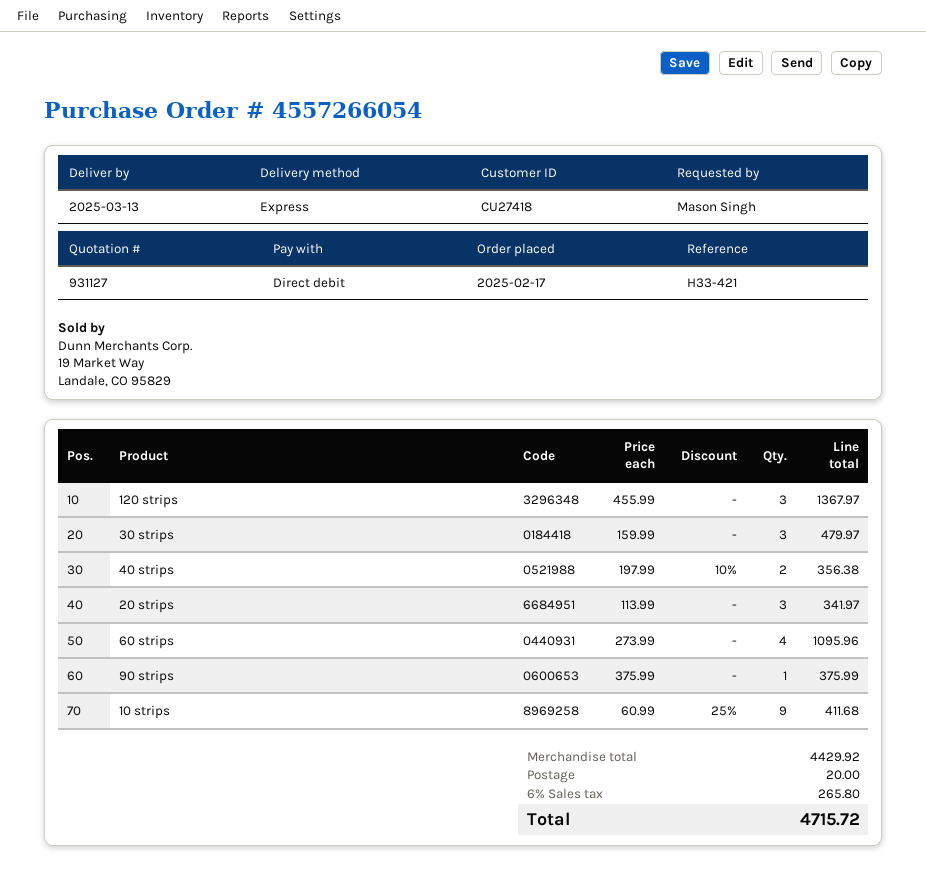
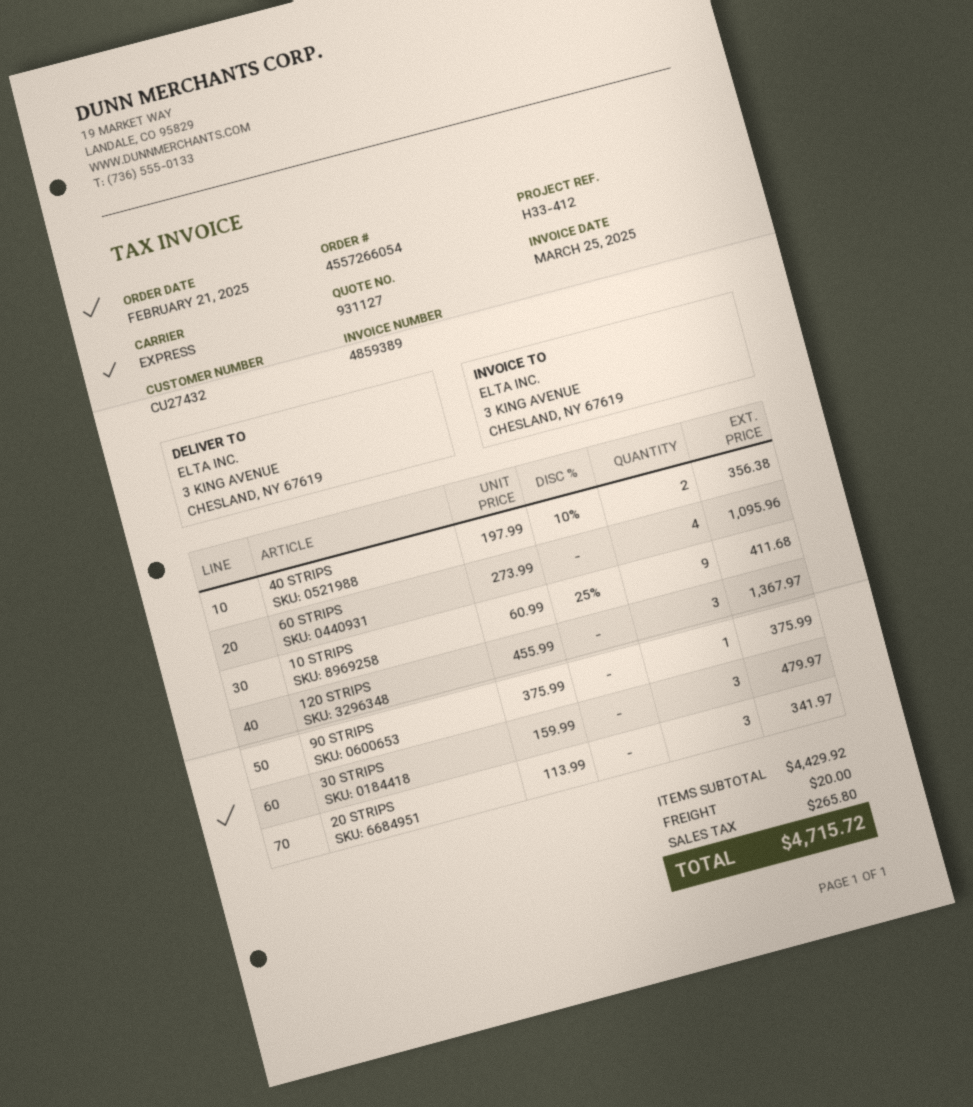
order date: 2025-02-17 -> 2025-02-21
customer number: CU27418 -> CU27432
reference: H33-421 -> H33-412

